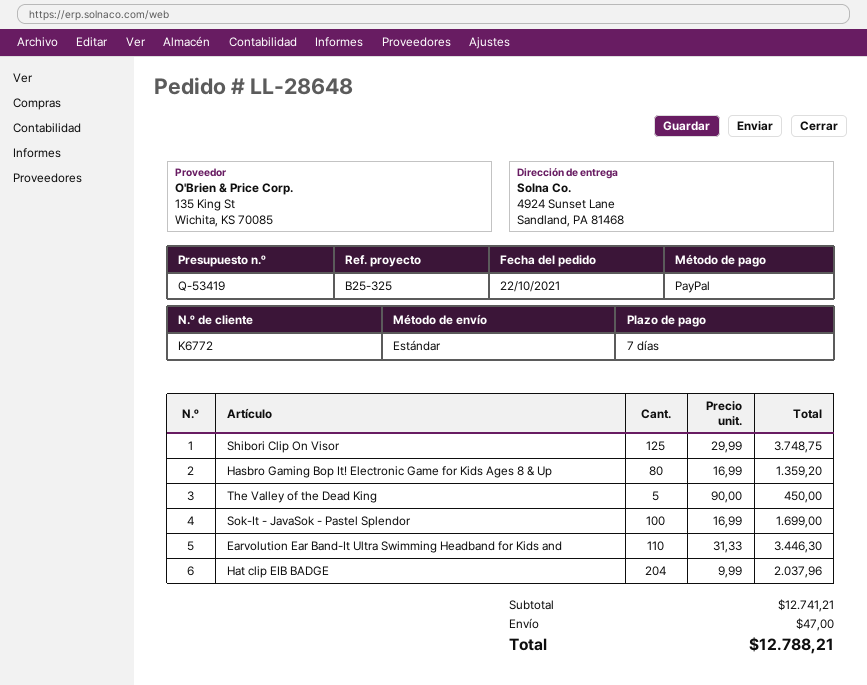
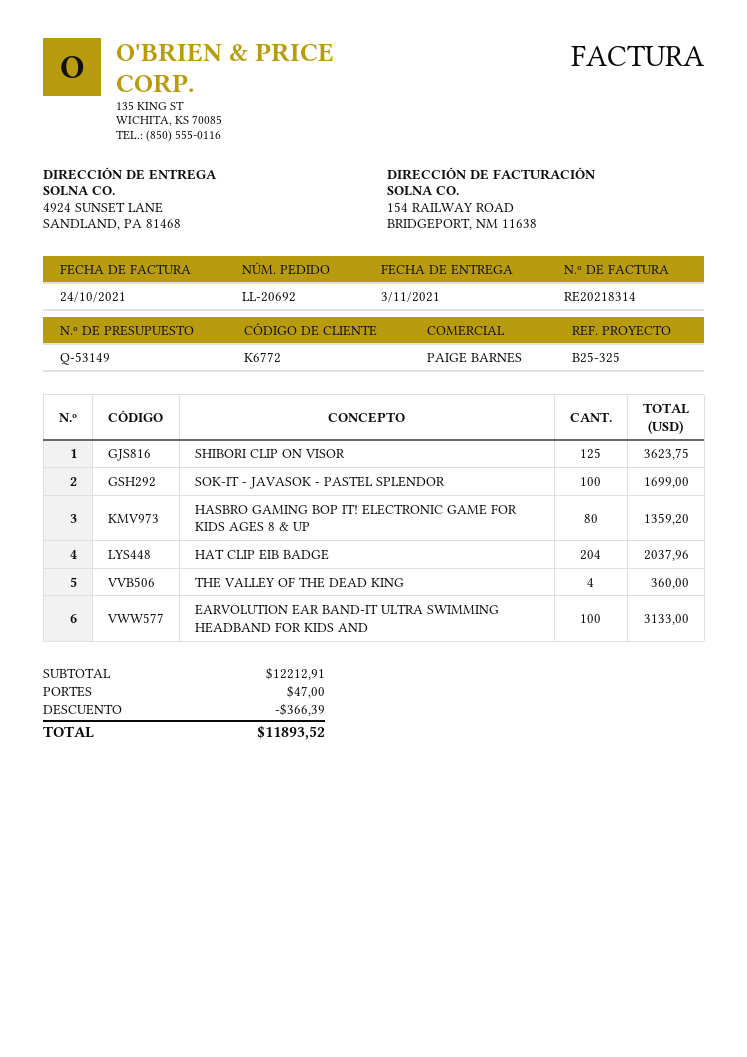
quote number: Q-53419 -> Q-53149
order number: LL-28648 -> LL-20692
Shibori Clip On Visor: 125 for 3748.75 -> 125 for 3623.75
The Valley of the Dead King: 5 for 450.00 -> 4 for 360.00
Earvolution Ear Band-It Ultra Swimming Headband for Kids and: 110 for 3446.30 -> 100 for 3133.00
subtotal: 12741.21 -> 12212.91
discount: none -> 366.39
total: 12788.21 -> 11893.52

